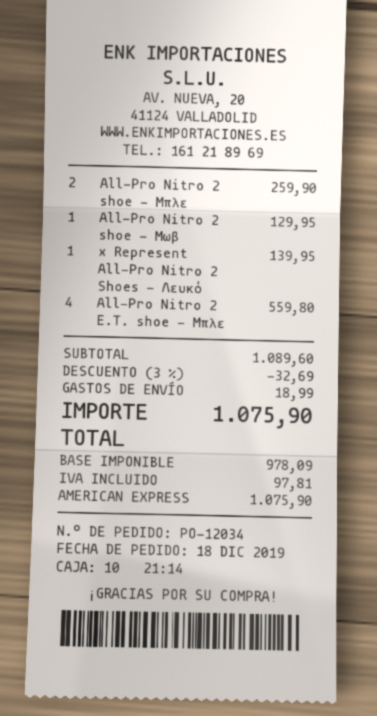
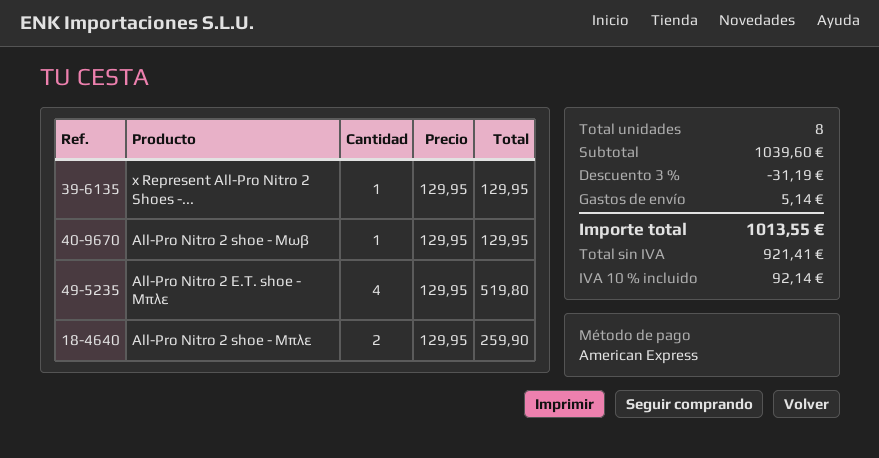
x Represent All-Pro Nitro 2 Shoes - Λευκό: 1 for 139.95 -> 1 for 129.95
All-Pro Nitro 2 E.T. shoe - Μπλε: 4 for 559.80 -> 4 for 519.80
subtotal: 1089.60 -> 1039.60
discount: 3% = 32.69 -> 3% = 31.19
shipping: 18.99 -> 5.14
net: 978.09 -> 921.41
tax: 97.81 -> 92.14
total: 1075.90 -> 1013.55

